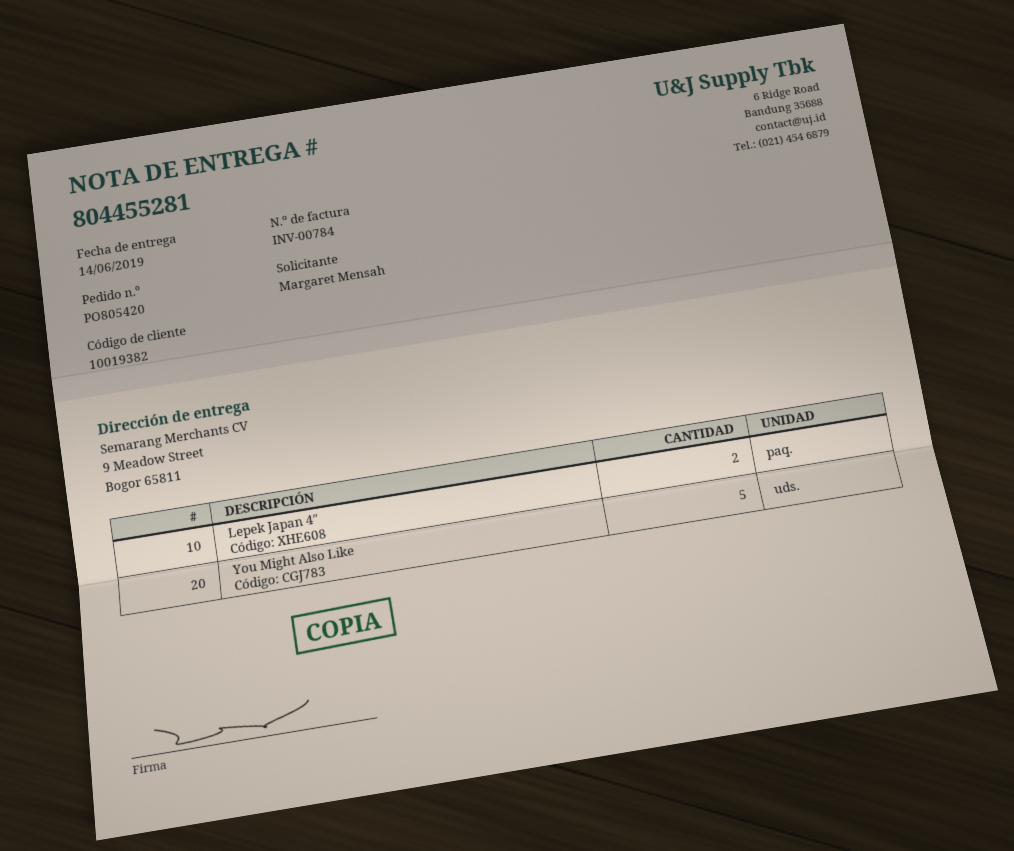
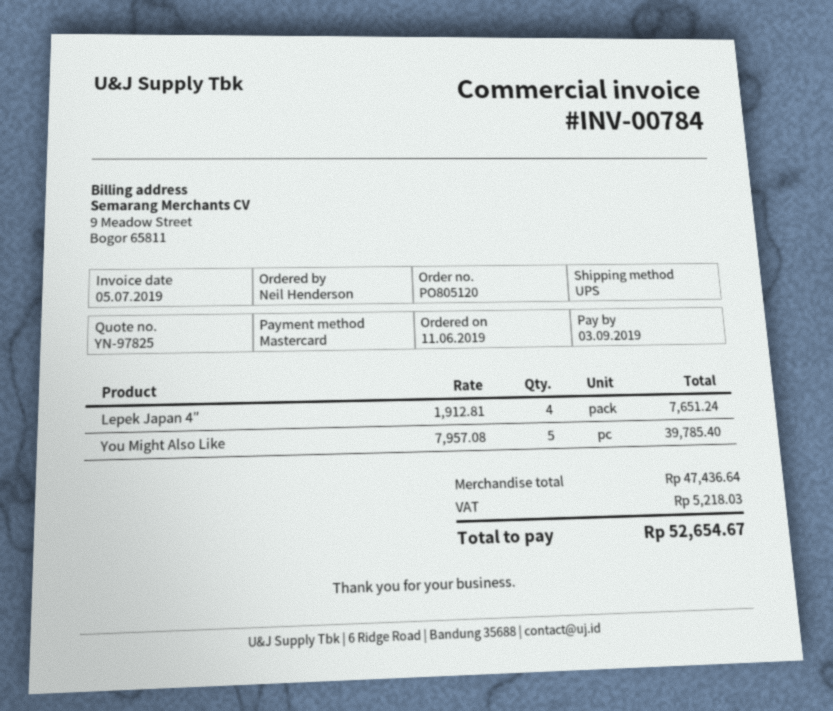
order number: PO805420 -> PO805120
ordered by: Margaret Mensah -> Neil Henderson
Lepek Japan 4″: 2 -> 4

